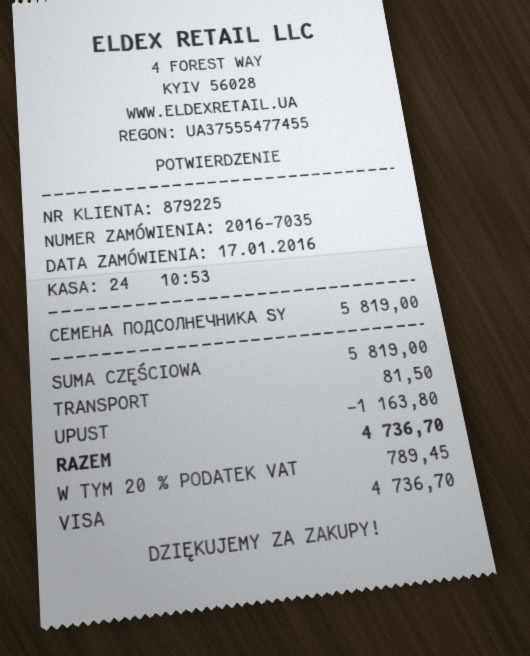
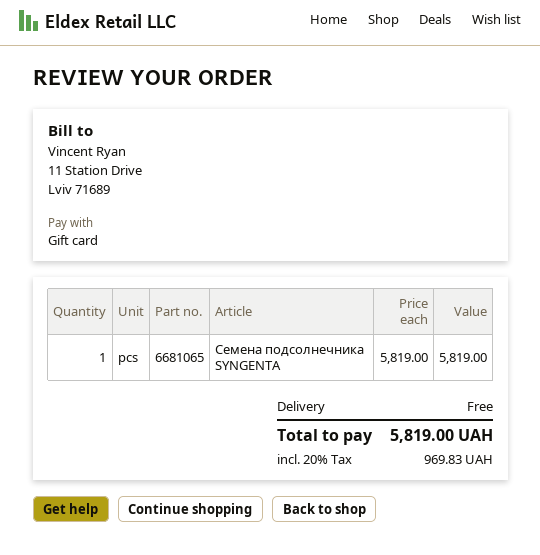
payment method: Visa -> gift card
discount: 1163.80 -> none
shipping: 81.50 -> 0.00
tax: 20% = 789.45 -> 20% = 969.83
total: 4736.70 -> 5819.00

